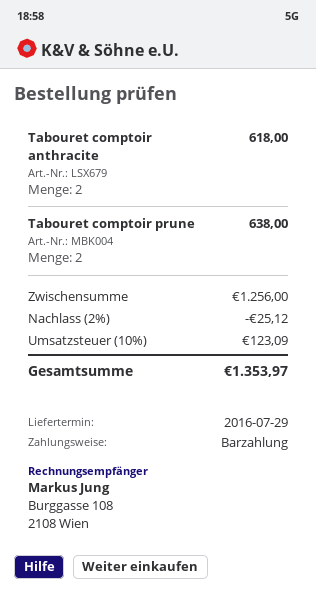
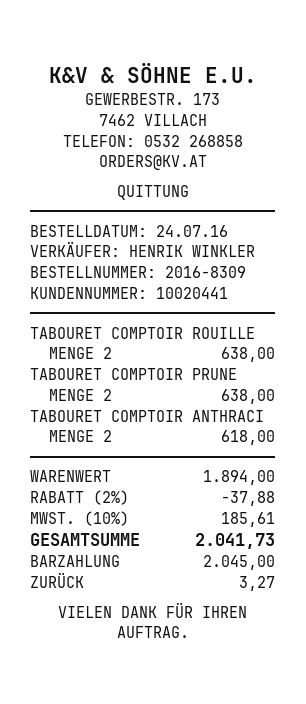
TABOURET COMPTOIR ROUILLE: none -> 2 for 638.00
subtotal: 1256.00 -> 1894.00
discount: 2% = 25.12 -> 2% = 37.88
tax: 10% = 123.09 -> 10% = 185.61
total: 1353.97 -> 2041.73

